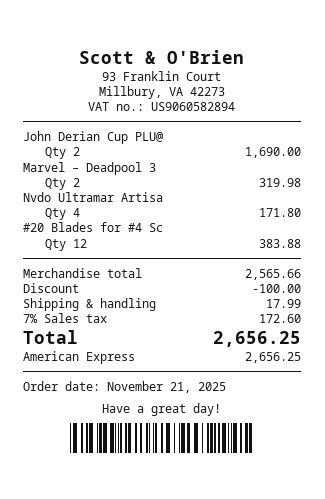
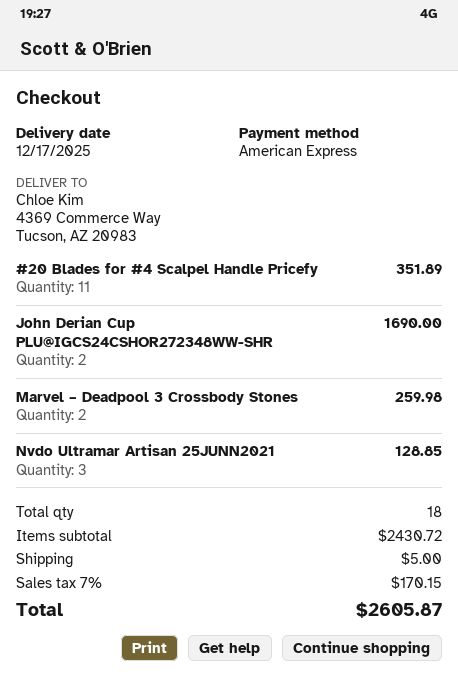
Marvel – Deadpool 3: 2 for 319.98 -> 2 for 259.98
Nvdo Ultramar Artisa: 4 for 171.80 -> 3 for 128.85
#20 Blades for #4 Sc: 12 for 383.88 -> 11 for 351.89
subtotal: 2565.66 -> 2430.72
discount: 100.00 -> none
shipping: 17.99 -> 5.00
tax: 7% = 172.60 -> 7% = 170.15
total: 2656.25 -> 2605.87

